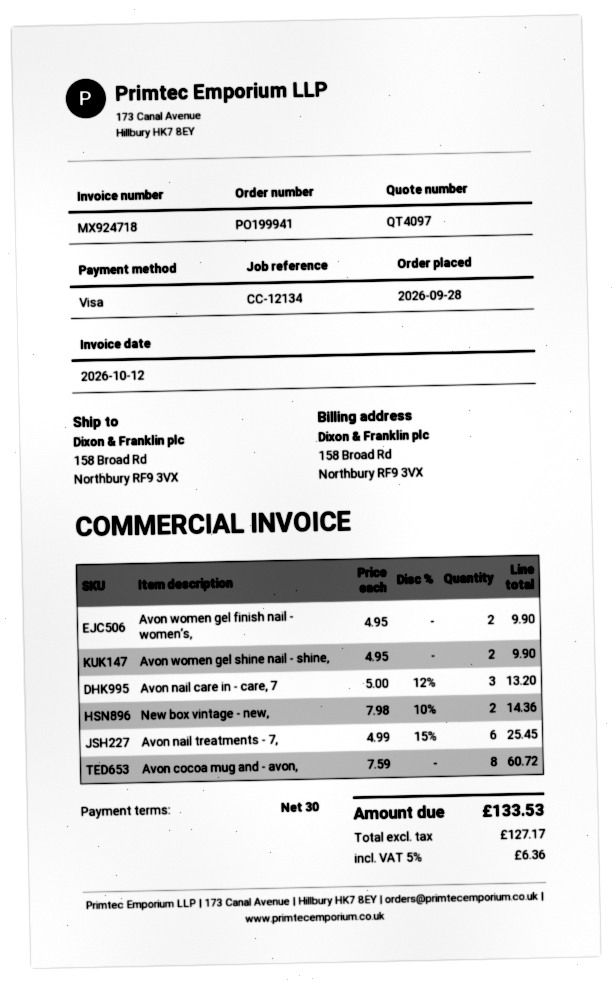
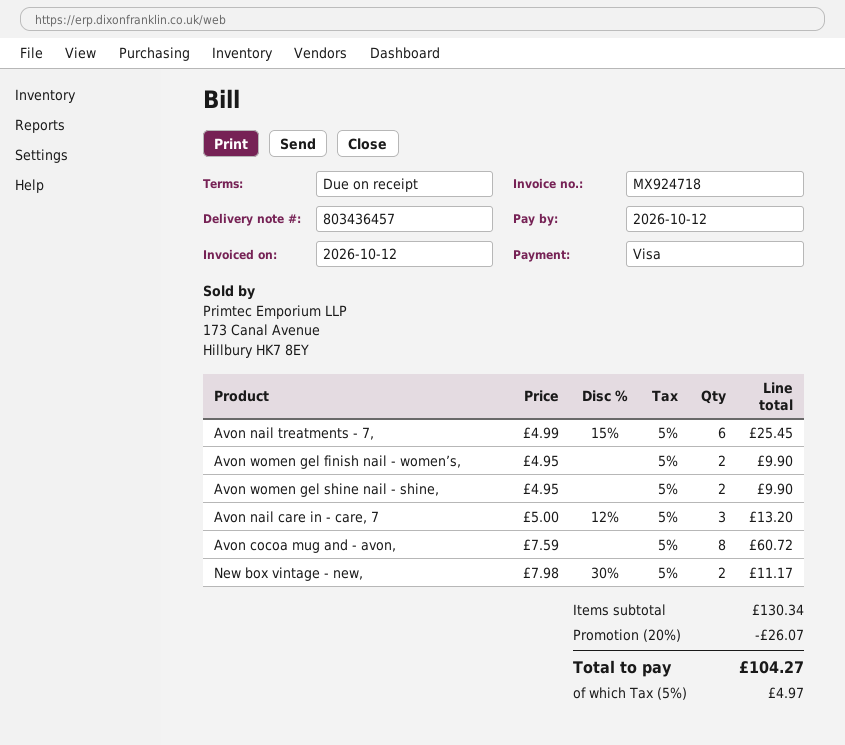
payment terms: 30 days -> on receipt
New box vintage - new,: 2 x 7.98 - 10% = 14.36 -> 2 x 7.98 - 30% = 11.17
discount: none -> 20% = 26.07
tax: 5% = 6.36 -> 5% = 4.97
total: 133.53 -> 104.27

